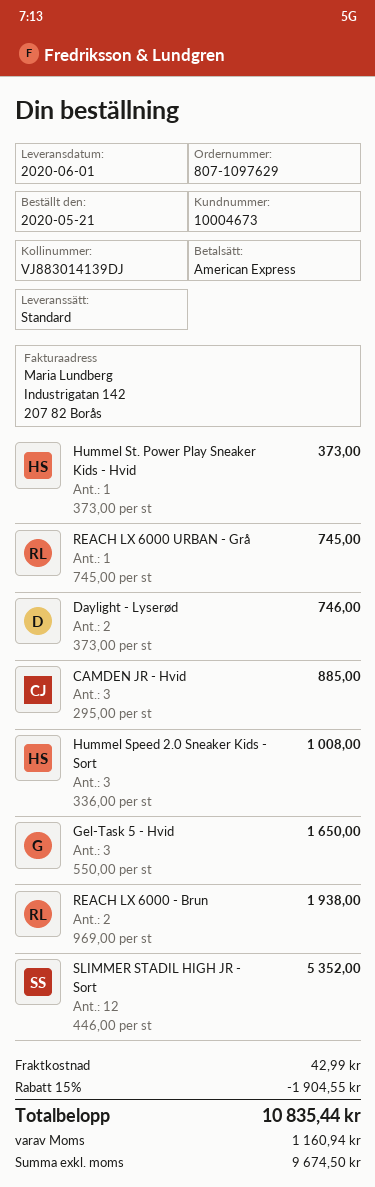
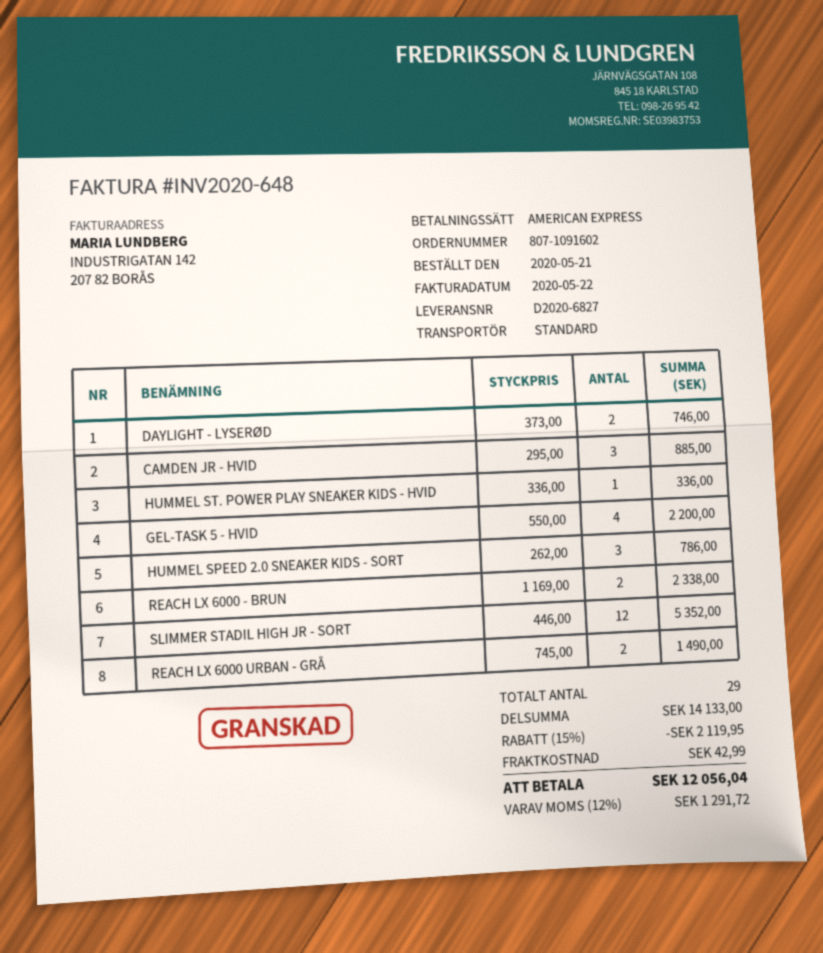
order number: 807-1097629 -> 807-1091602
Hummel St. Power Play Sneaker Kids - Hvid: 1 x 373.00 = 373.00 -> 1 x 336.00 = 336.00
REACH LX 6000 URBAN - Grå: 1 x 745.00 = 745.00 -> 2 x 745.00 = 1490.00
Hummel Speed 2.0 Sneaker Kids - Sort: 3 x 336.00 = 1008.00 -> 3 x 262.00 = 786.00
Gel-Task 5 - Hvid: 3 x 550.00 = 1650.00 -> 4 x 550.00 = 2200.00
REACH LX 6000 - Brun: 2 x 969.00 = 1938.00 -> 2 x 1169.00 = 2338.00
discount: 15% = 1904.55 -> 15% = 2119.95
tax: 1160.94 -> 1291.72
total: 10835.44 -> 12056.04

